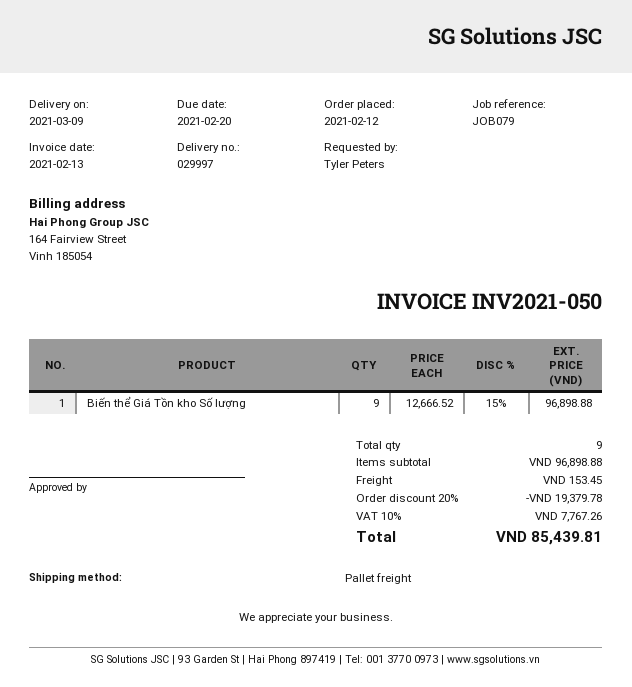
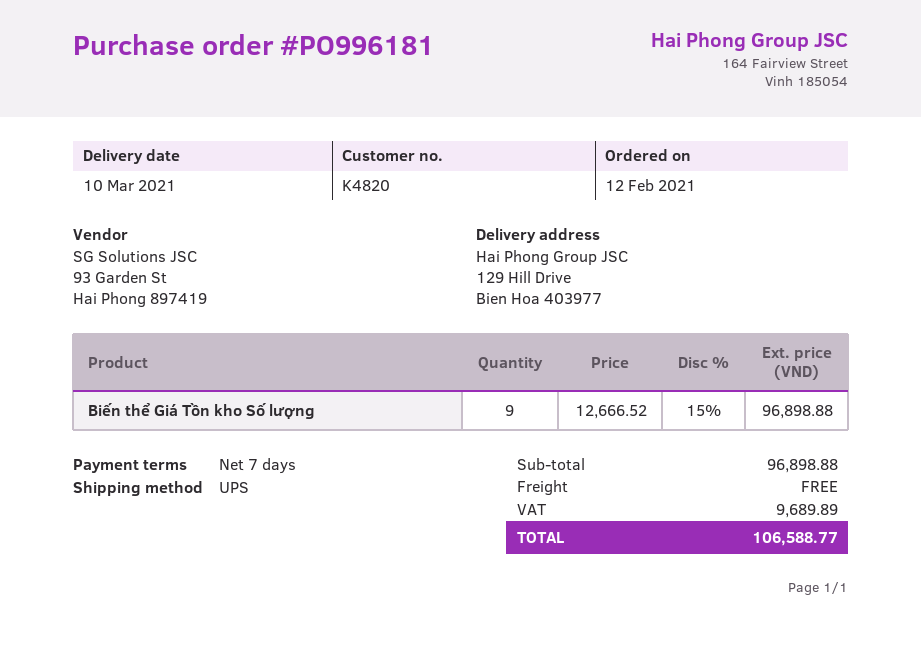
delivery date: 2021-03-09 -> 2021-03-10
shipping method: pallet freight -> UPS
discount: 20% = 19379.78 -> none
shipping: 153.45 -> 0.00
tax: 7767.26 -> 9689.89
total: 85439.81 -> 106588.77

